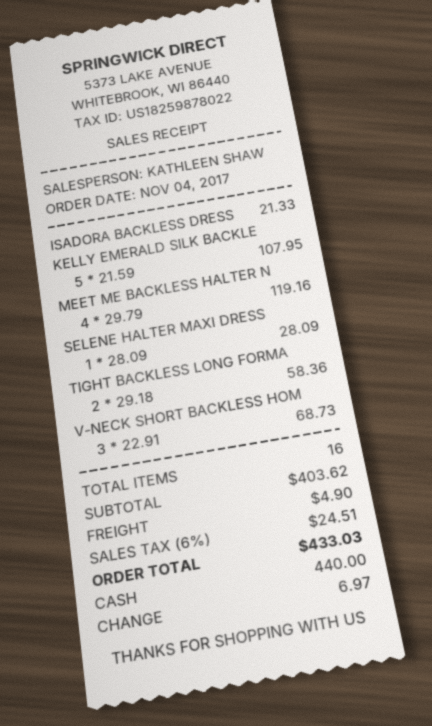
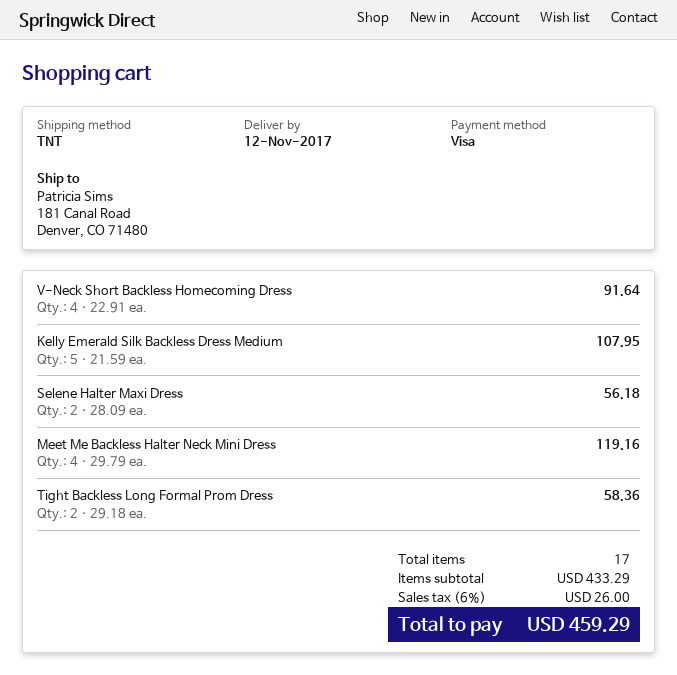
payment method: cash -> Visa
ISADORA BACKLESS DRESS: 1 x 21.33 = 21.33 -> none
SELENE HALTER MAXI DRESS: 1 x 28.09 = 28.09 -> 2 x 28.09 = 56.18
V-NECK SHORT BACKLESS HOM: 3 x 22.91 = 68.73 -> 4 x 22.91 = 91.64
total quantity: 16 -> 17
subtotal: 403.62 -> 433.29
shipping: 4.90 -> none
tax: 6% = 24.51 -> 6% = 26.00
total: 433.03 -> 459.29

